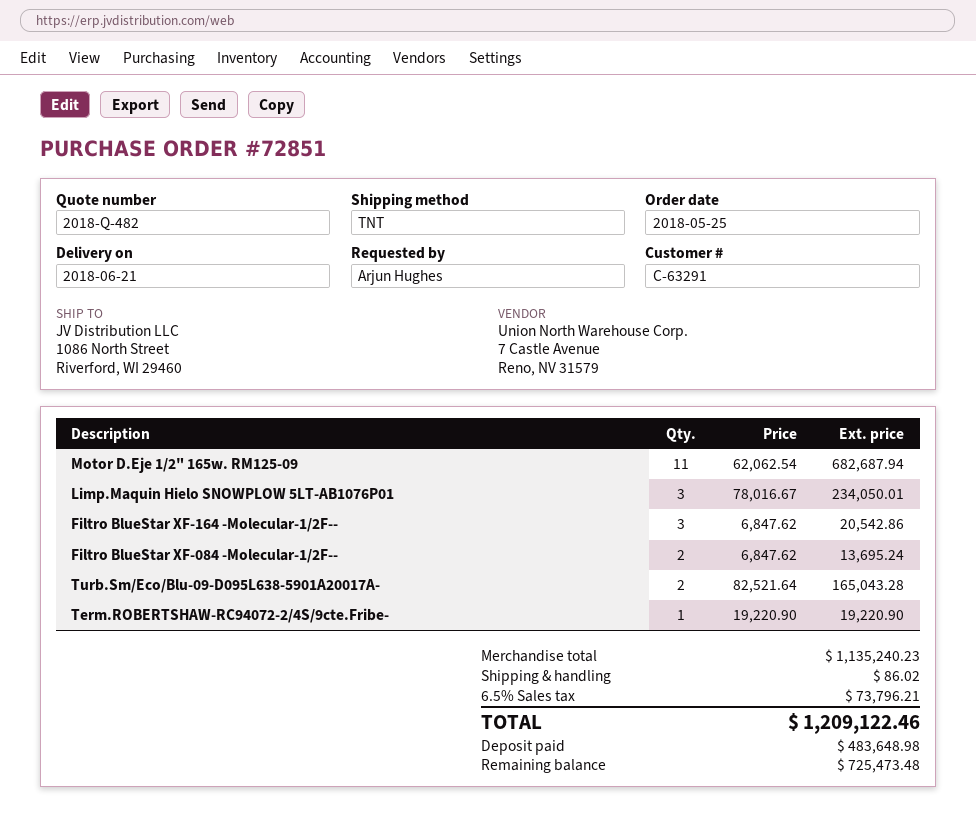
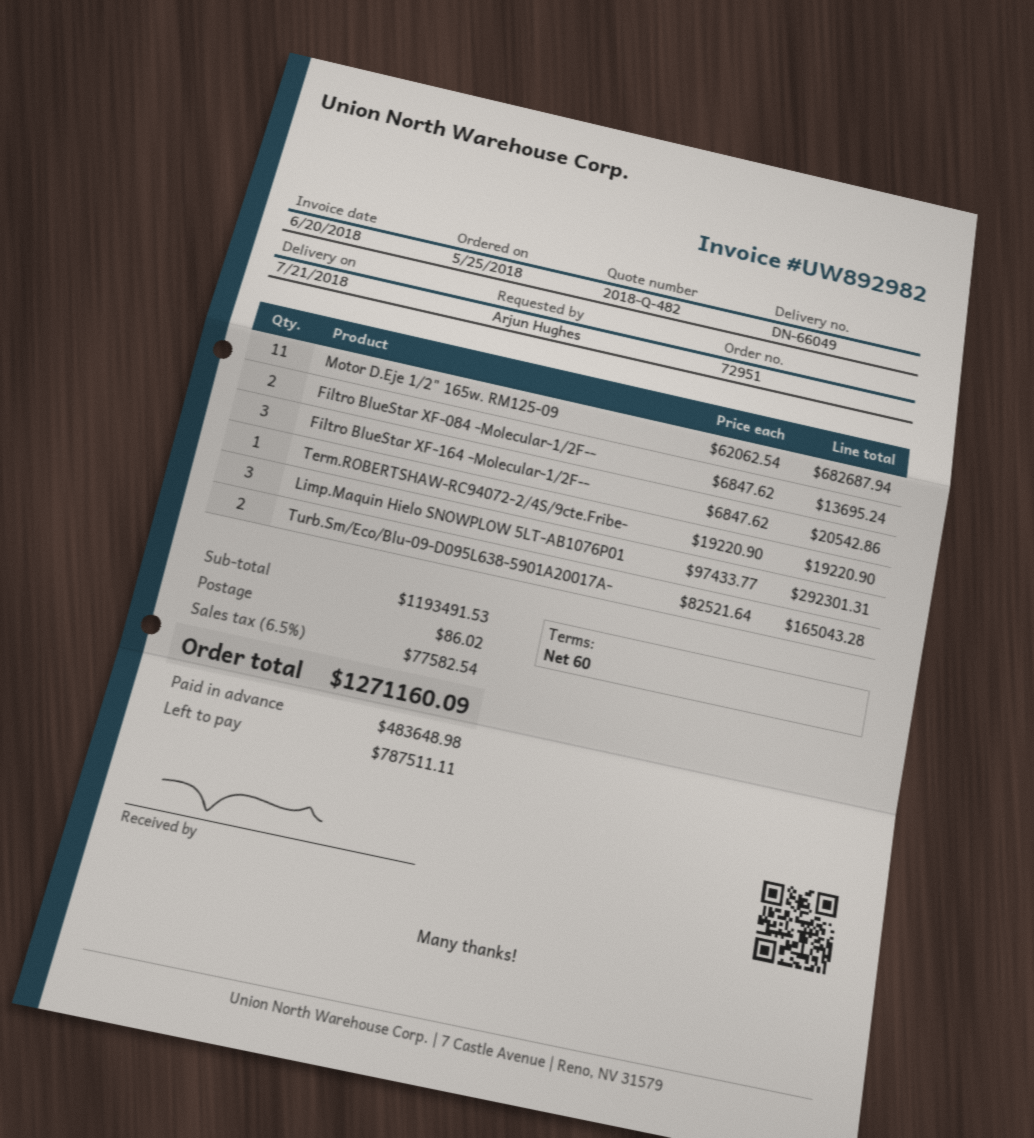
order number: 72851 -> 72951
delivery date: 2018-06-21 -> 2018-07-21
Limp.Maquin Hielo SNOWPLOW 5LT-AB1076P01: 3 x 78016.67 = 234050.01 -> 3 x 97433.77 = 292301.31
subtotal: 1135240.23 -> 1193491.53
tax: 6.5% = 73796.21 -> 6.5% = 77582.54
total: 1209122.46 -> 1271160.09
balance: 725473.48 -> 787511.11

